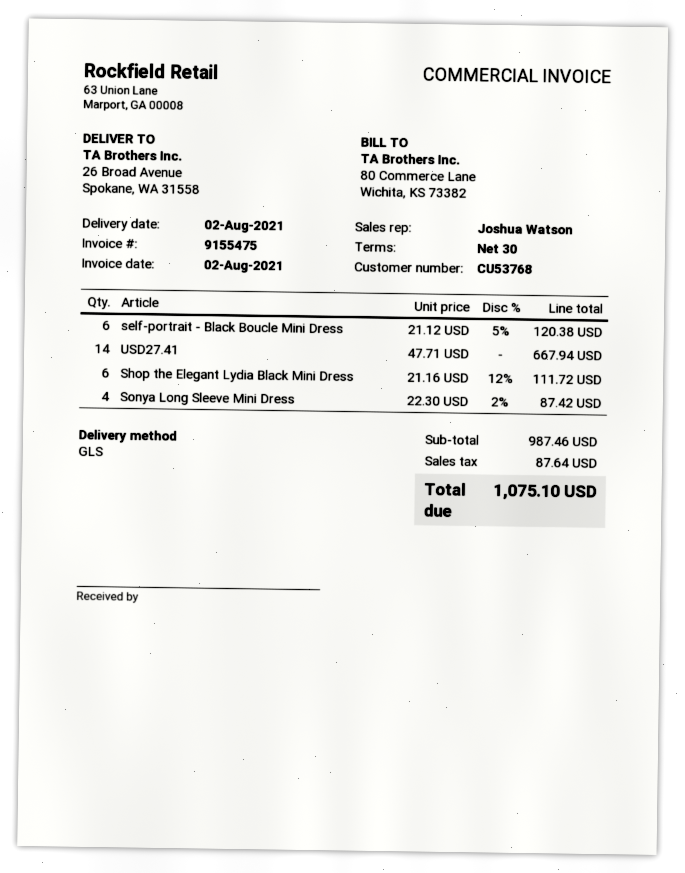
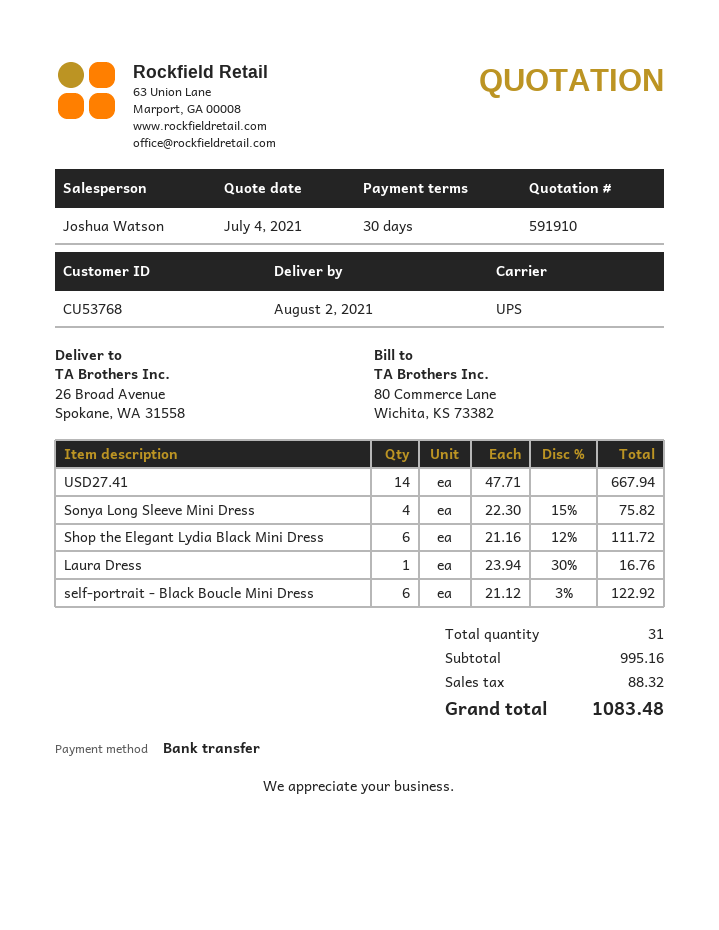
shipping method: GLS -> UPS
self-portrait - Black Boucle Mini Dress: 6 x 21.12 - 5% = 120.38 -> 6 x 21.12 - 3% = 122.92
Sonya Long Sleeve Mini Dress: 4 x 22.30 - 2% = 87.42 -> 4 x 22.30 - 15% = 75.82
Laura Dress: none -> 1 x 23.94 - 30% = 16.76
subtotal: 987.46 -> 995.16
tax: 87.64 -> 88.32
total: 1075.10 -> 1083.48

